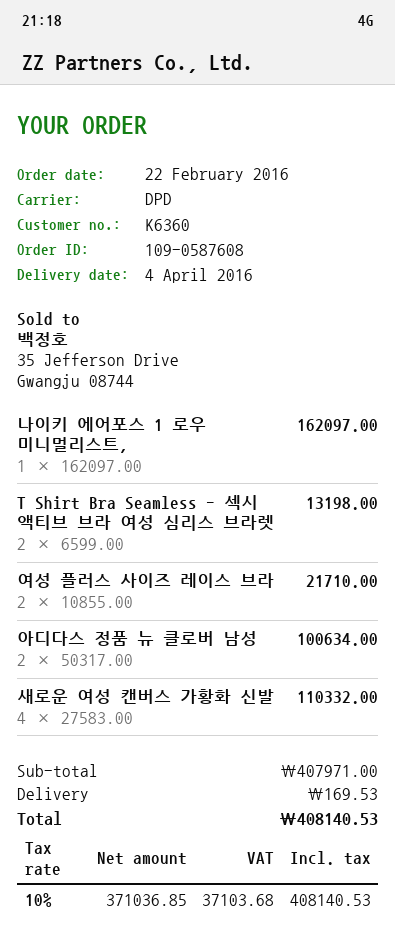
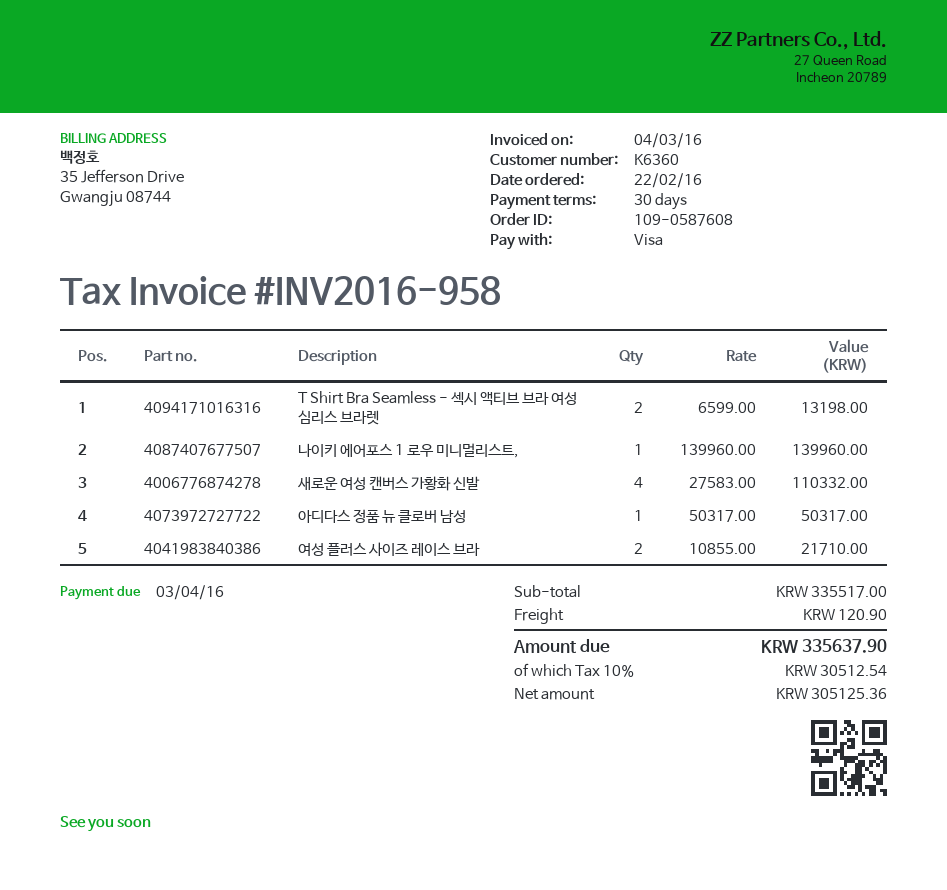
나이키 에어포스 1 로우 미니멀리스트,: 1 x 162097.00 = 162097.00 -> 1 x 139960.00 = 139960.00
아디다스 정품 뉴 클로버 남성: 2 x 50317.00 = 100634.00 -> 1 x 50317.00 = 50317.00
subtotal: 407971.00 -> 335517.00
shipping: 169.53 -> 120.90
net: 371036.85 -> 305125.36
tax: 10% = 37103.68 -> 10% = 30512.54
total: 408140.53 -> 335637.90

